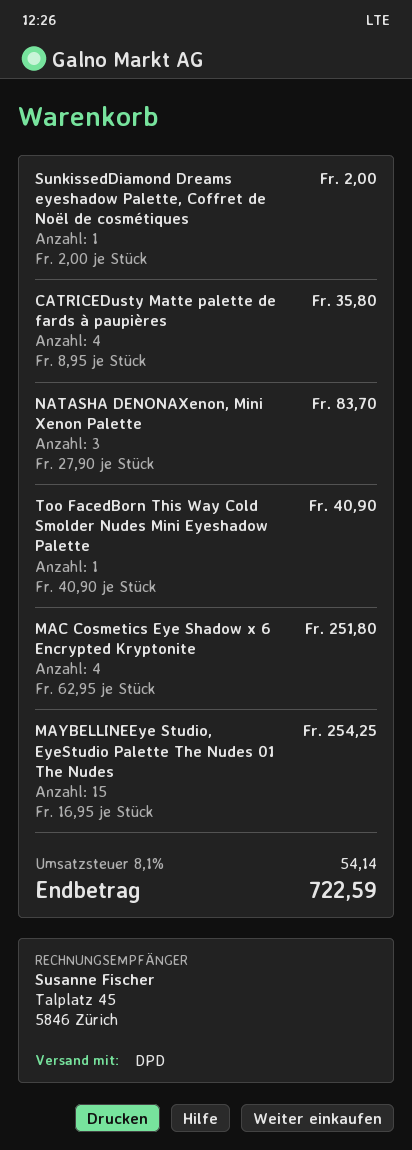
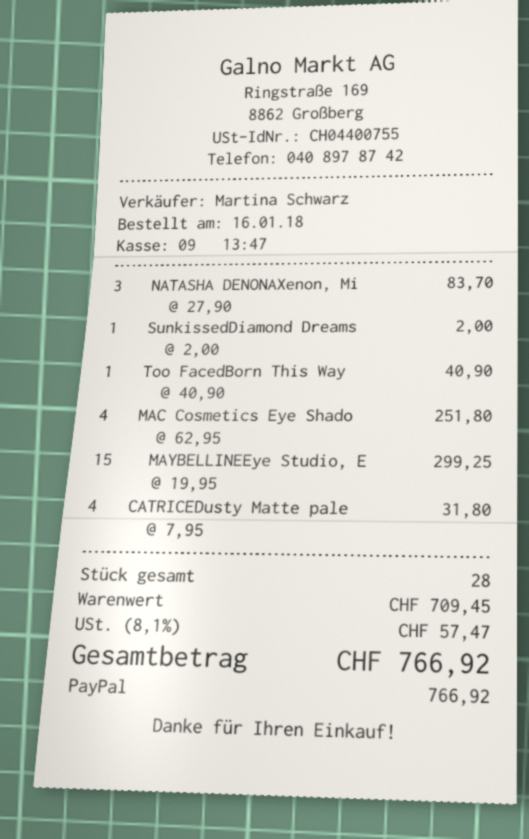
CATRICEDusty Matte palette de fards à paupières: 4 x 8.95 = 35.80 -> 4 x 7.95 = 31.80
MAYBELLINEEye Studio, EyeStudio Palette The Nudes 01 The Nudes: 15 x 16.95 = 254.25 -> 15 x 19.95 = 299.25
tax: 8.1% = 54.14 -> 8.1% = 57.47
total: 722.59 -> 766.92

